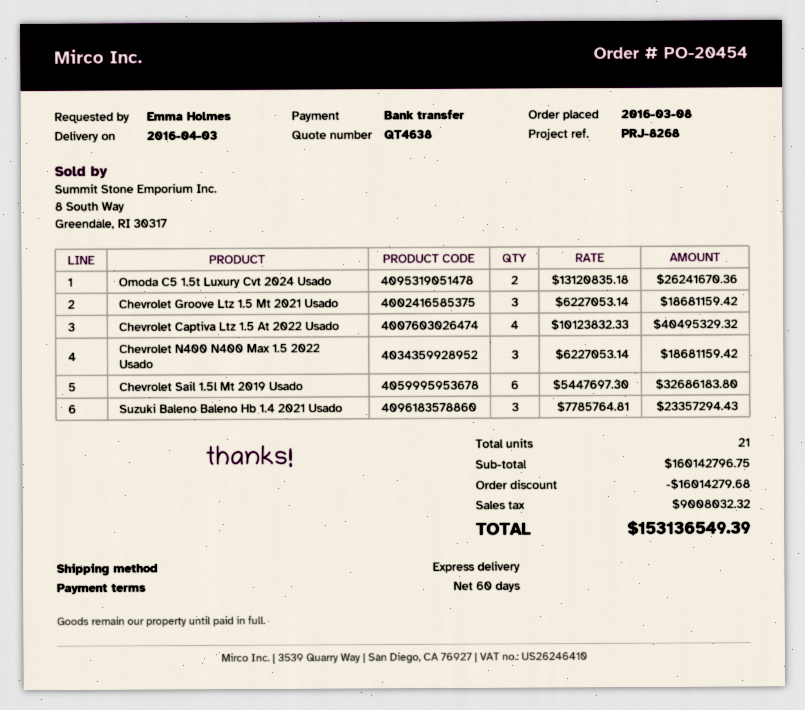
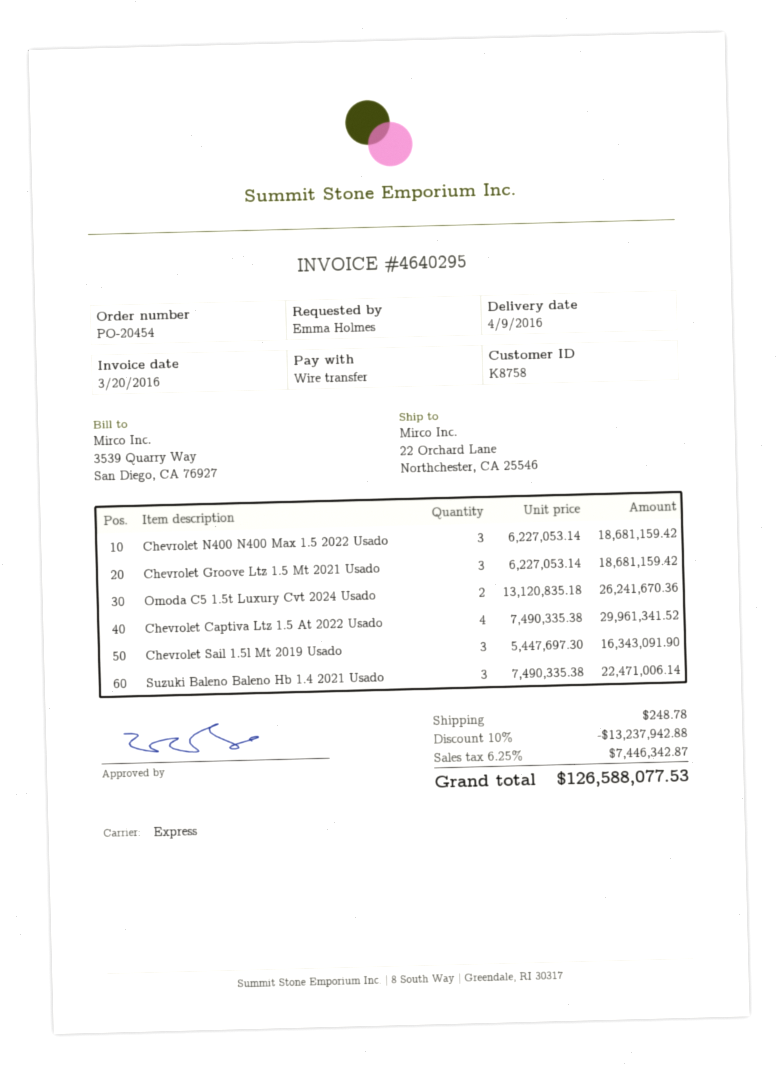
delivery date: 2016-04-03 -> 2016-04-09
Chevrolet Captiva Ltz 1.5 At 2022 Usado: 4 x 10123832.33 = 40495329.32 -> 4 x 7490335.38 = 29961341.52
Chevrolet Sail 1.5l Mt 2019 Usado: 6 x 5447697.30 = 32686183.80 -> 3 x 5447697.30 = 16343091.90
Suzuki Baleno Baleno Hb 1.4 2021 Usado: 3 x 7785764.81 = 23357294.43 -> 3 x 7490335.38 = 22471006.14
discount: 16014279.68 -> 13237942.88
shipping: none -> 248.78
tax: 9008032.32 -> 7446342.87
total: 153136549.39 -> 126588077.53

